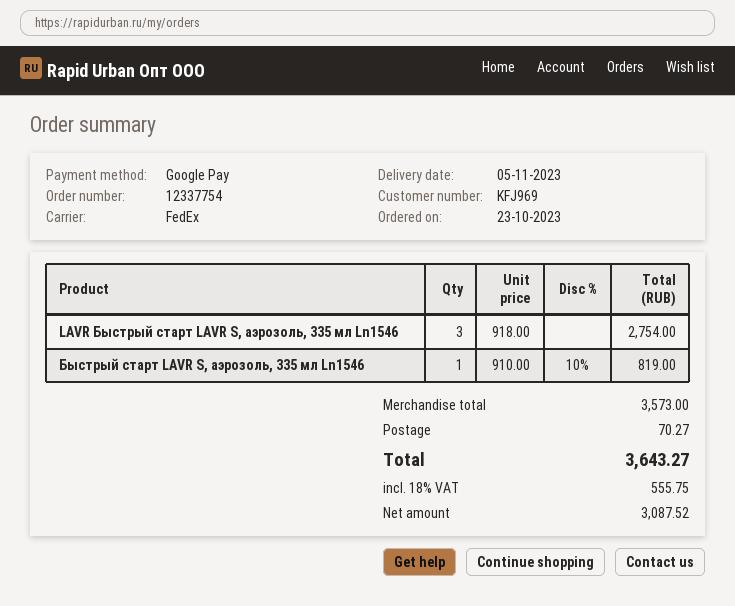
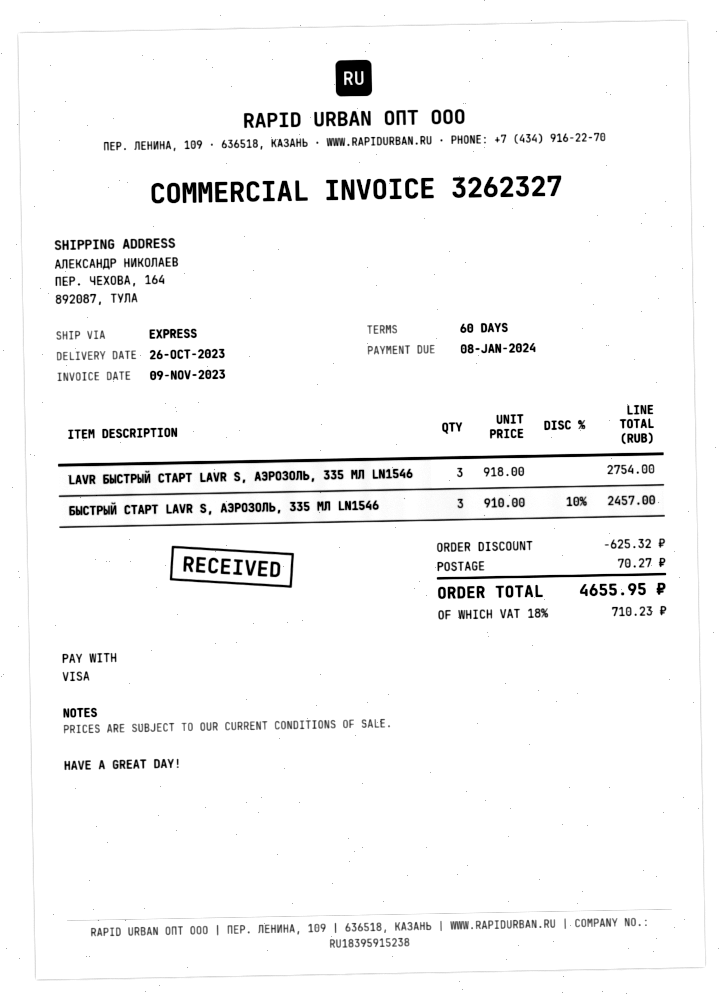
delivery date: 2023-11-05 -> 2023-10-26
payment method: Google Pay -> Visa
shipping method: FedEx -> express
Быстрый старт LAVR S, аэрозоль, 335 мл Ln1546: 1 x 910.00 - 10% = 819.00 -> 3 x 910.00 - 10% = 2457.00
discount: none -> 625.32
tax: 18% = 555.75 -> 18% = 710.23
total: 3643.27 -> 4655.95

